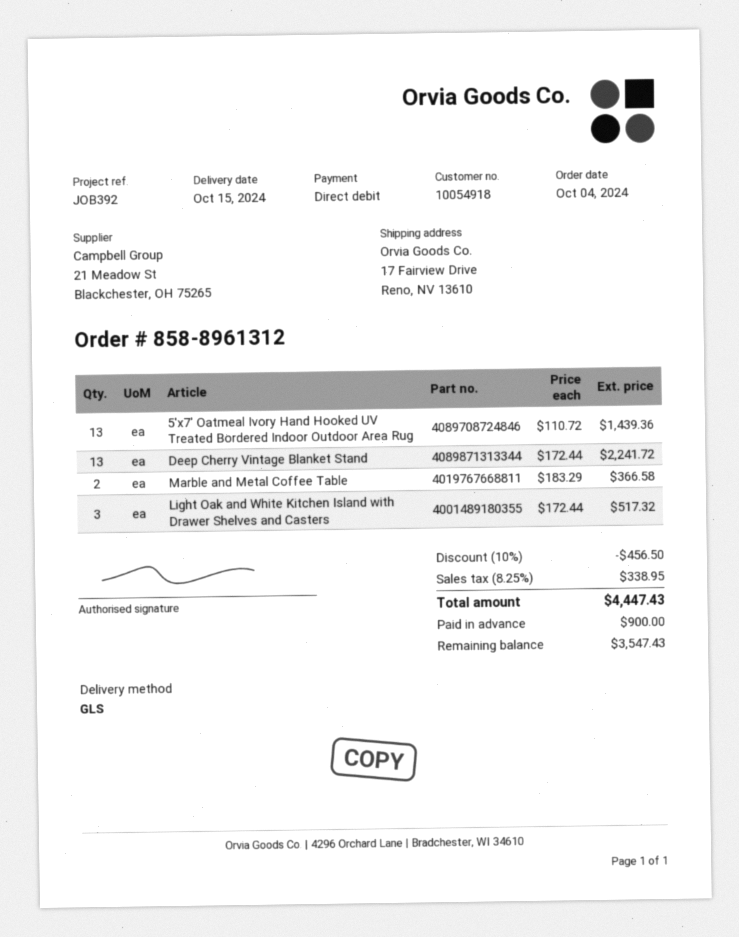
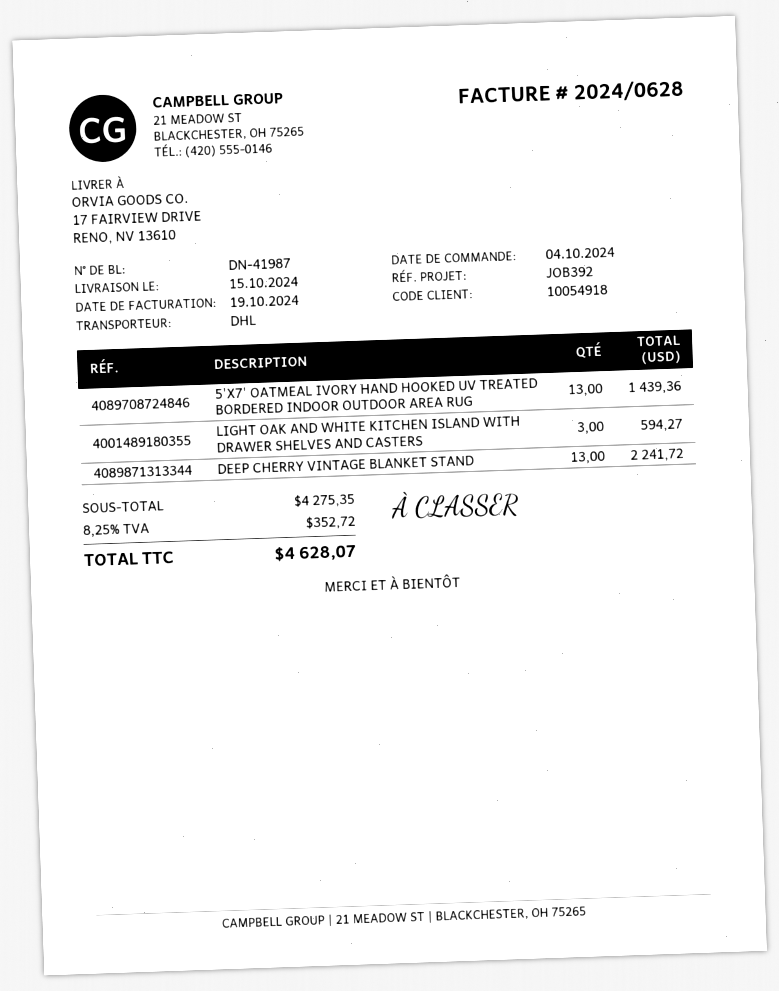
shipping method: GLS -> DHL
Marble and Metal Coffee Table: 2 for 366.58 -> none
Light Oak and White Kitchen Island with Drawer Shelves and Casters: 3 for 517.32 -> 3 for 594.27
discount: 10% = 456.50 -> none
tax: 8.25% = 338.95 -> 8.25% = 352.72
total: 4447.43 -> 4628.07

